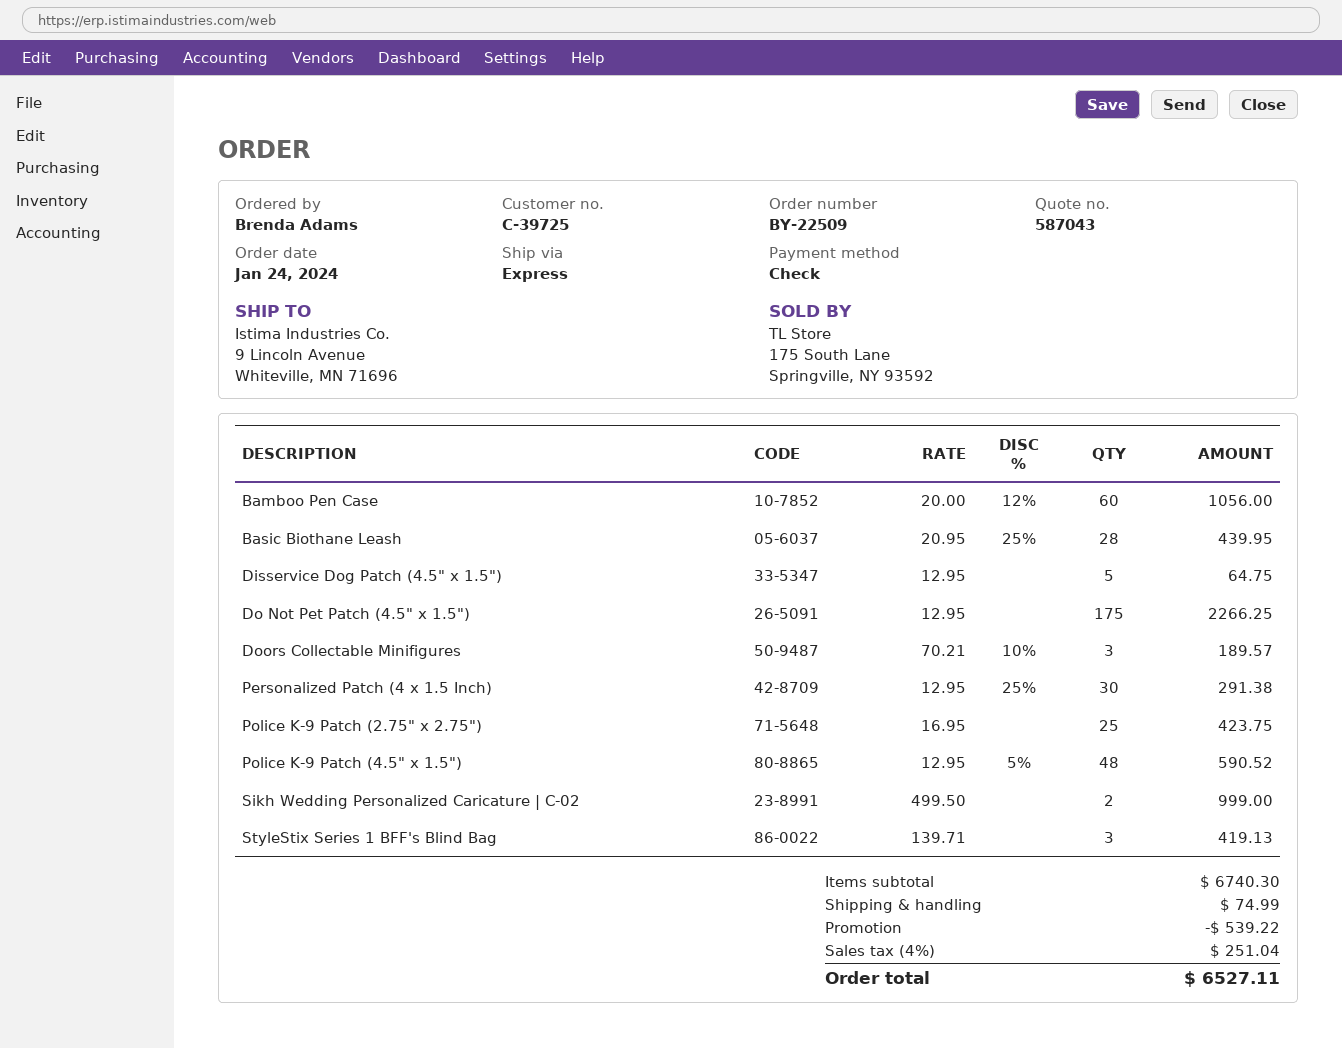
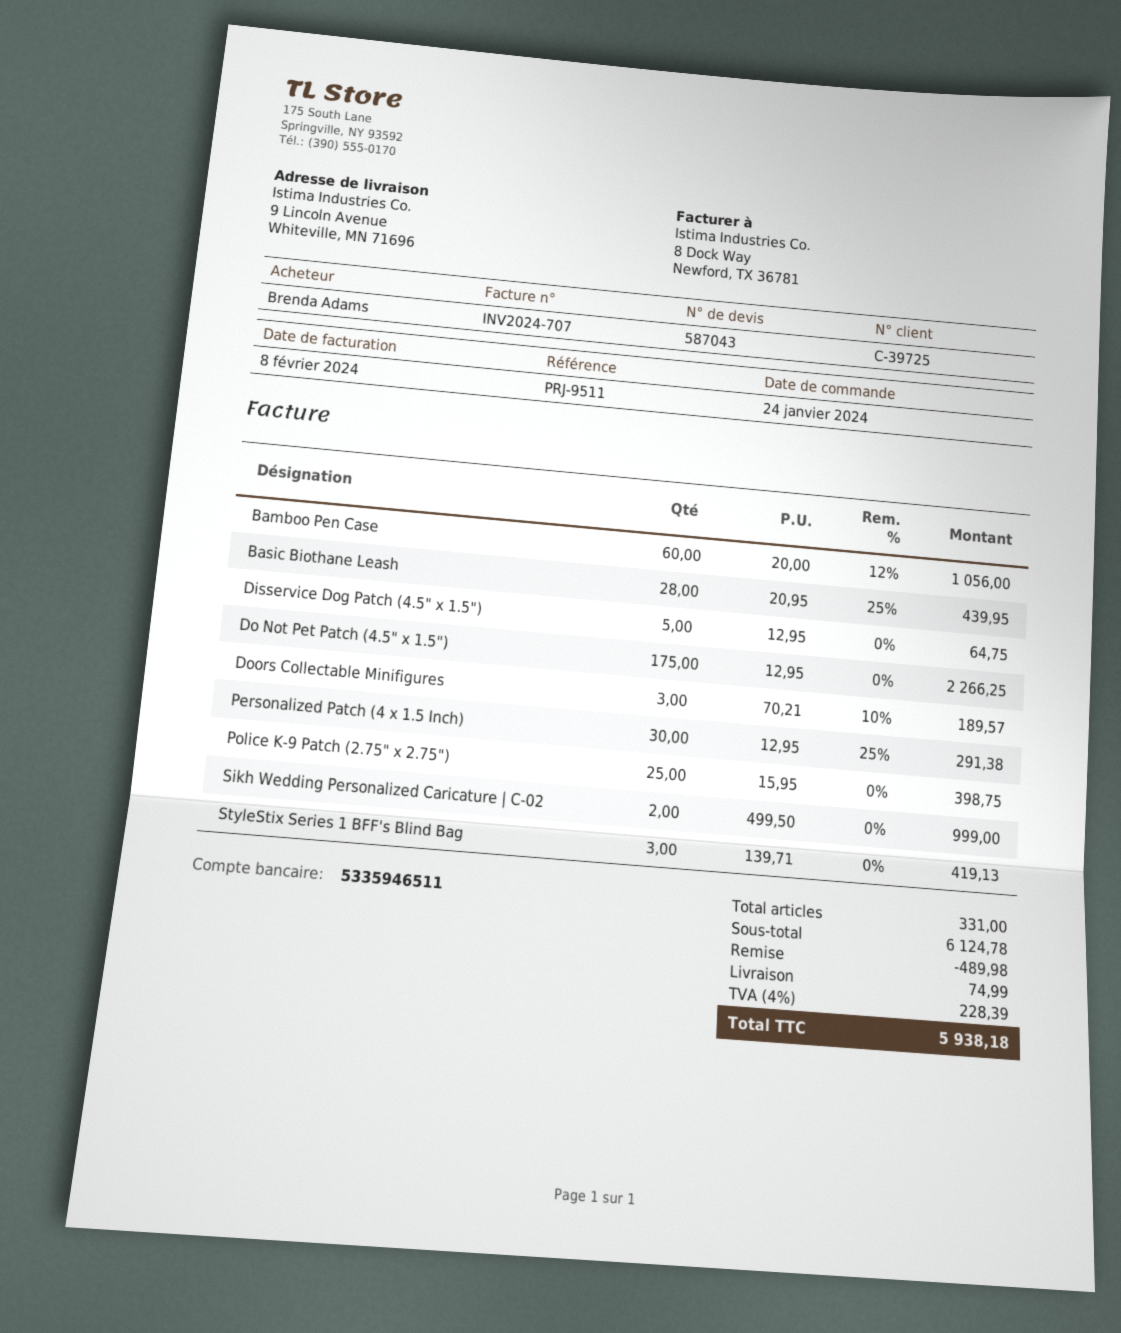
Police K-9 Patch (2.75" x 2.75"): 25 x 16.95 = 423.75 -> 25 x 15.95 = 398.75
Police K-9 Patch (4.5" x 1.5"): 48 x 12.95 - 5% = 590.52 -> none
subtotal: 6740.30 -> 6124.78
discount: 539.22 -> 489.98
tax: 4% = 251.04 -> 4% = 228.39
total: 6527.11 -> 5938.18

